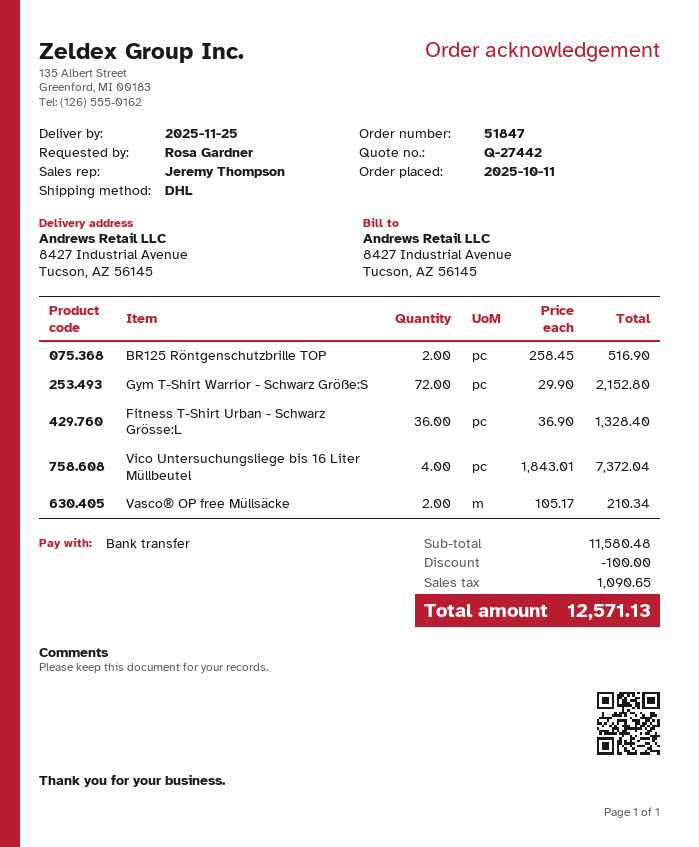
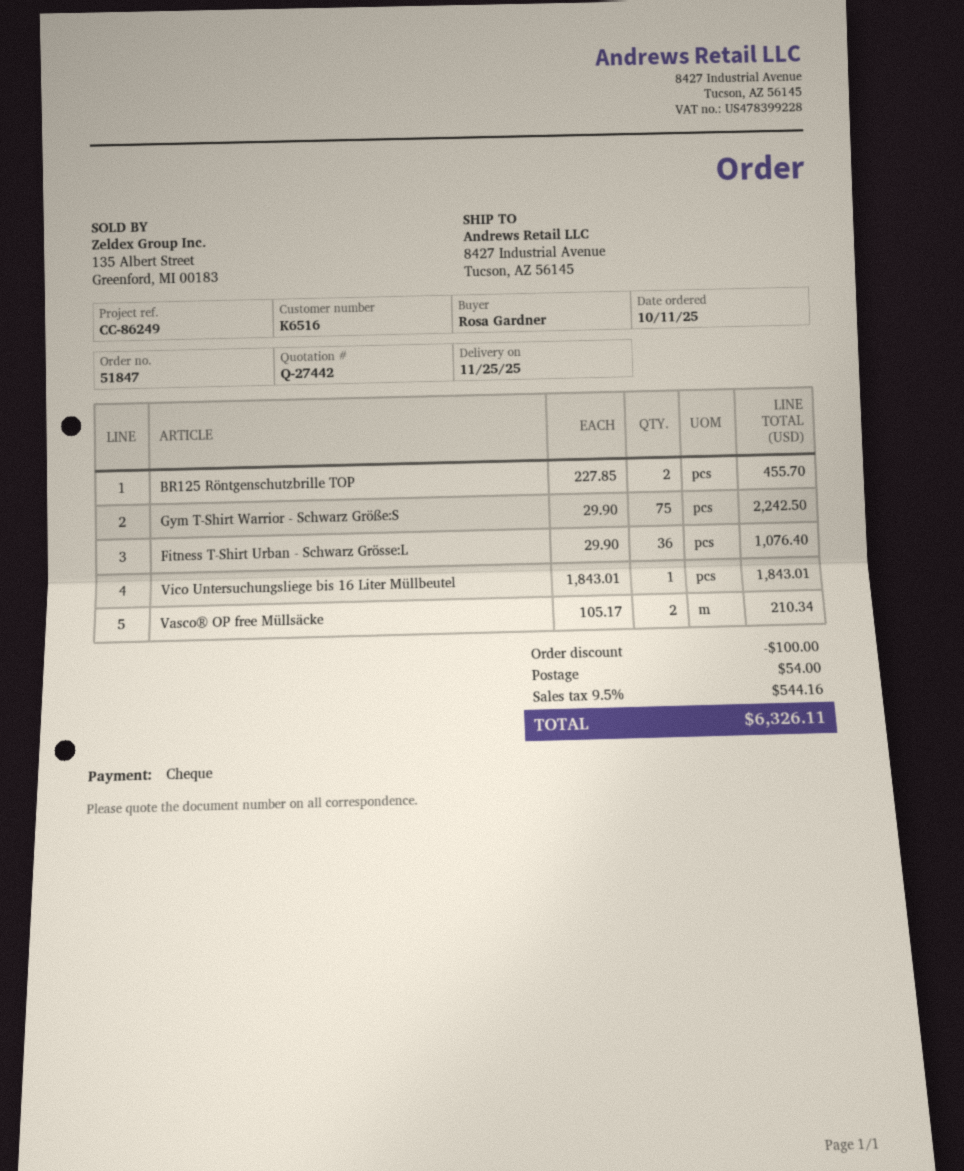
payment method: bank transfer -> cheque
BR125 Röntgenschutzbrille TOP: 2 x 258.45 = 516.90 -> 2 x 227.85 = 455.70
Gym T-Shirt Warrior - Schwarz Größe:S: 72 x 29.90 = 2152.80 -> 75 x 29.90 = 2242.50
Fitness T-Shirt Urban - Schwarz Grösse:L: 36 x 36.90 = 1328.40 -> 36 x 29.90 = 1076.40
Vico Untersuchungsliege bis 16 Liter Müllbeutel: 4 x 1843.01 = 7372.04 -> 1 x 1843.01 = 1843.01
shipping: none -> 54.00
tax: 1090.65 -> 544.16
total: 12571.13 -> 6326.11

